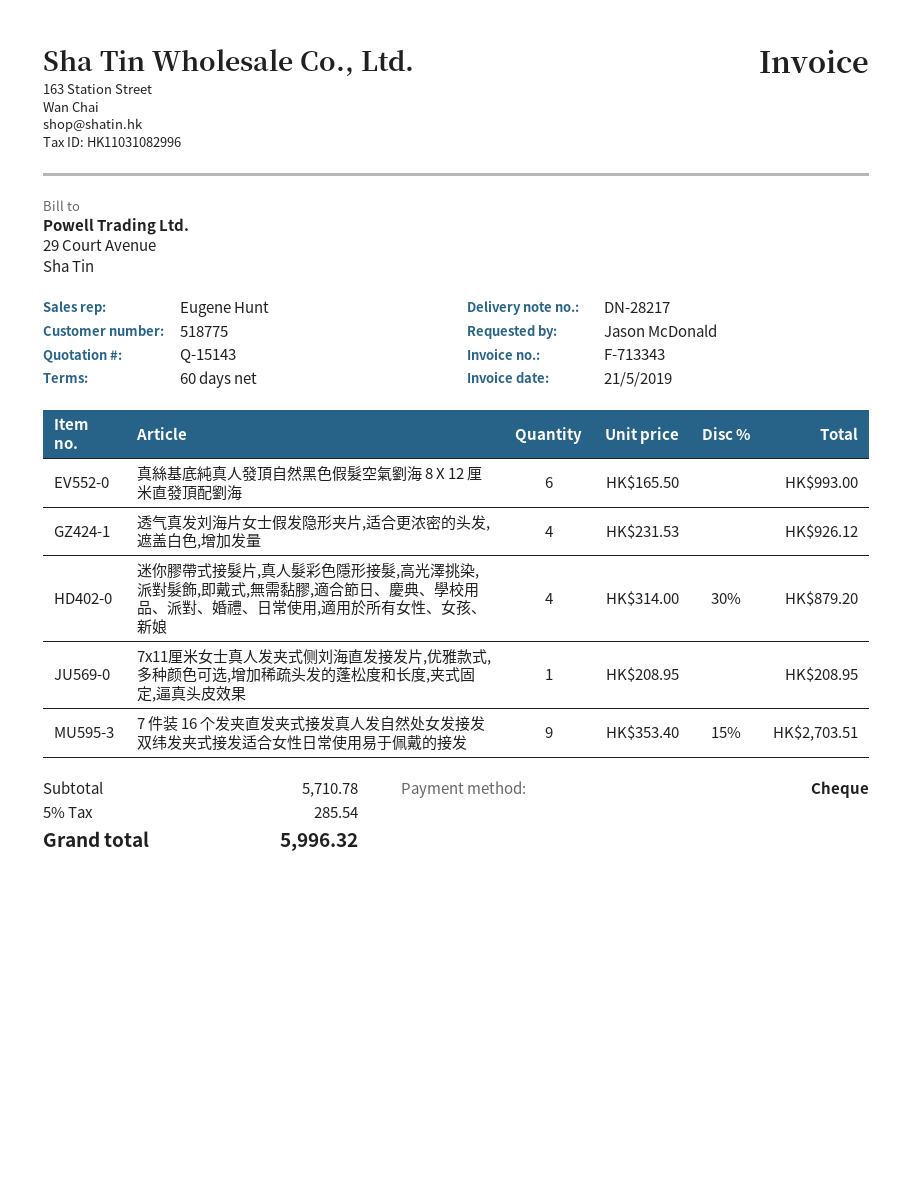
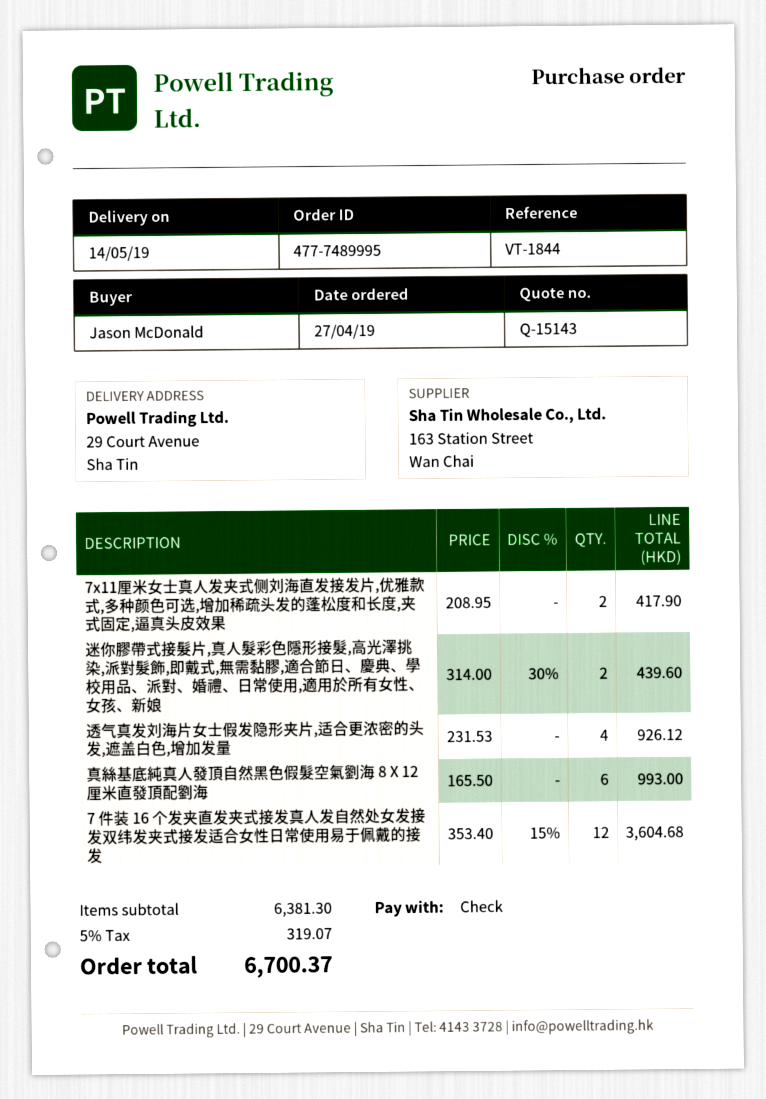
迷你膠帶式接髮片,真人髮彩色隱形接髮,高光澤挑染,派對髮飾,即戴式,無需黏膠,適合節日、慶典、學校用品、派對、婚禮、日常使用,適用於所有女性、女孩、新娘: 4 x 314.00 - 30% = 879.20 -> 2 x 314.00 - 30% = 439.60
7x11厘米女士真人发夹式侧刘海直发接发片,优雅款式,多种颜色可选,增加稀疏头发的蓬松度和长度,夹式固定,逼真头皮效果: 1 x 208.95 = 208.95 -> 2 x 208.95 = 417.90
7 件装 16 个发夹直发夹式接发真人发自然处女发接发双纬发夹式接发适合女性日常使用易于佩戴的接发: 9 x 353.40 - 15% = 2703.51 -> 12 x 353.40 - 15% = 3604.68
subtotal: 5710.78 -> 6381.30
tax: 5% = 285.54 -> 5% = 319.07
total: 5996.32 -> 6700.37

